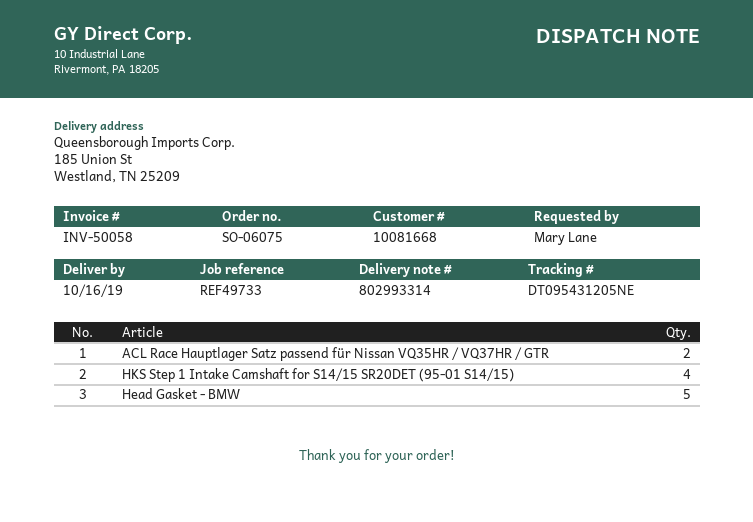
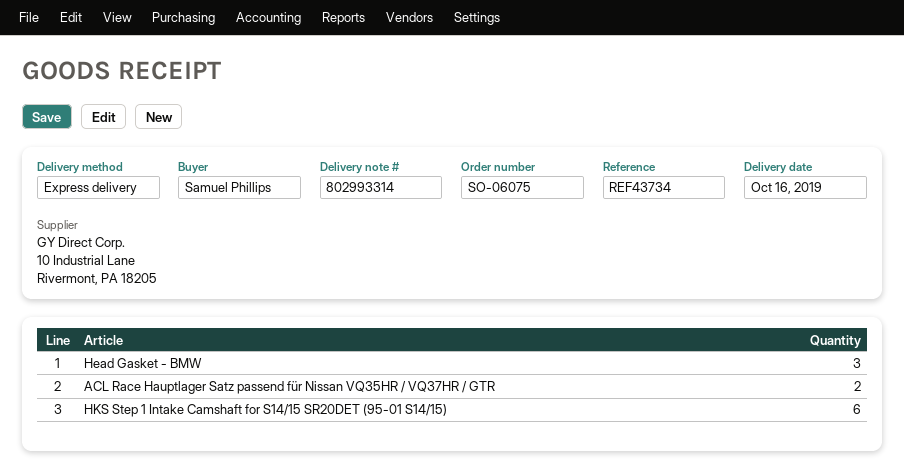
reference: REF49733 -> REF43734
ordered by: Mary Lane -> Samuel Phillips
HKS Step 1 Intake Camshaft for S14/15 SR20DET (95-01 S14/15): 4 -> 6
Head Gasket - BMW: 5 -> 3

